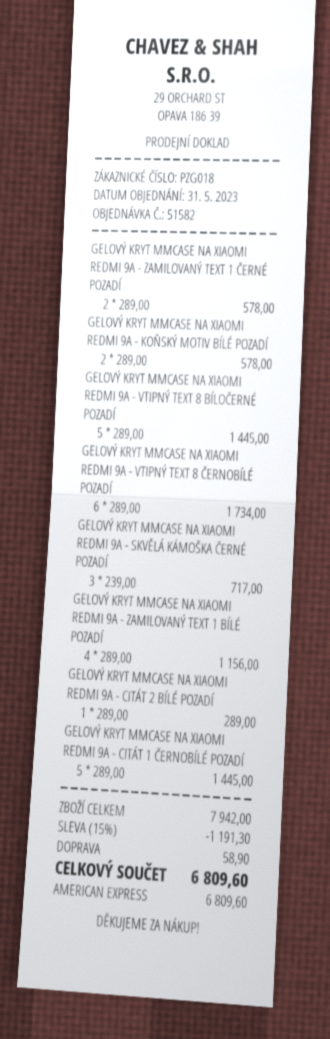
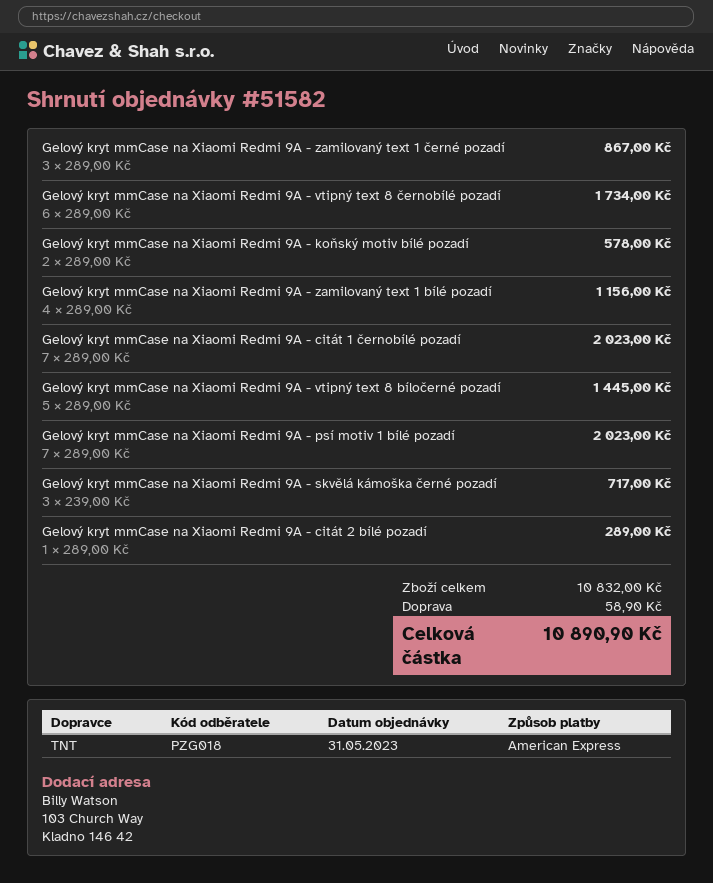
GELOVÝ KRYT MMCASE NA XIAOMI REDMI 9A - ZAMILOVANÝ TEXT 1 ČERNÉ POZADÍ: 2 x 289.00 = 578.00 -> 3 x 289.00 = 867.00
GELOVÝ KRYT MMCASE NA XIAOMI REDMI 9A - CITÁT 1 ČERNOBÍLÉ POZADÍ: 5 x 289.00 = 1445.00 -> 7 x 289.00 = 2023.00
Gelový kryt mmCase na Xiaomi Redmi 9A - psí motiv 1 bílé pozadí: none -> 7 x 289.00 = 2023.00
subtotal: 7942.00 -> 10832.00
discount: 15% = 1191.30 -> none
total: 6809.60 -> 10890.90

